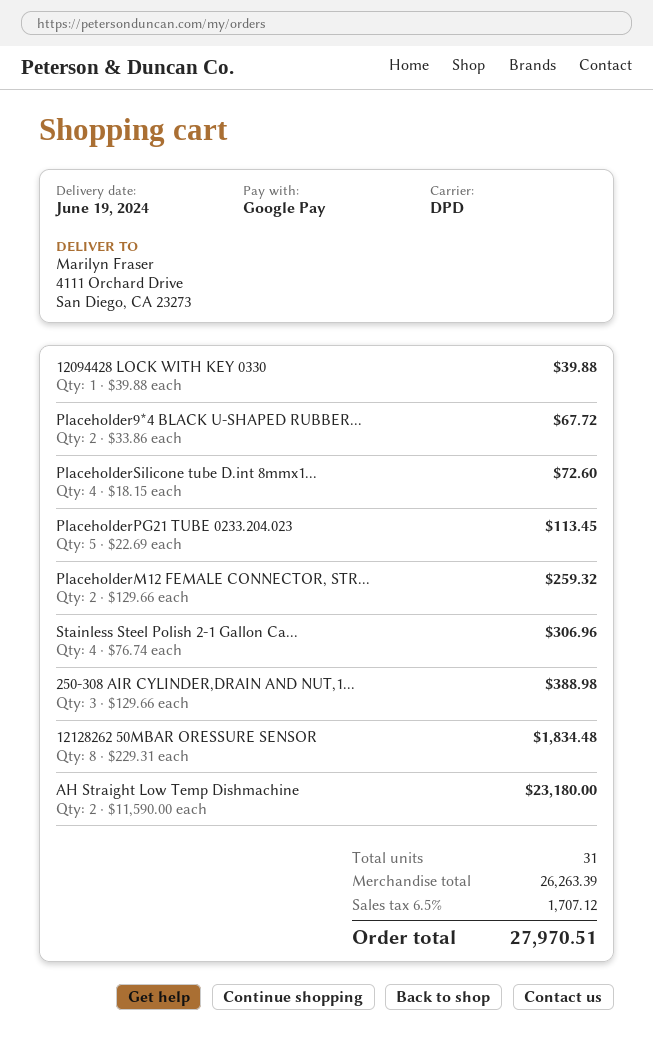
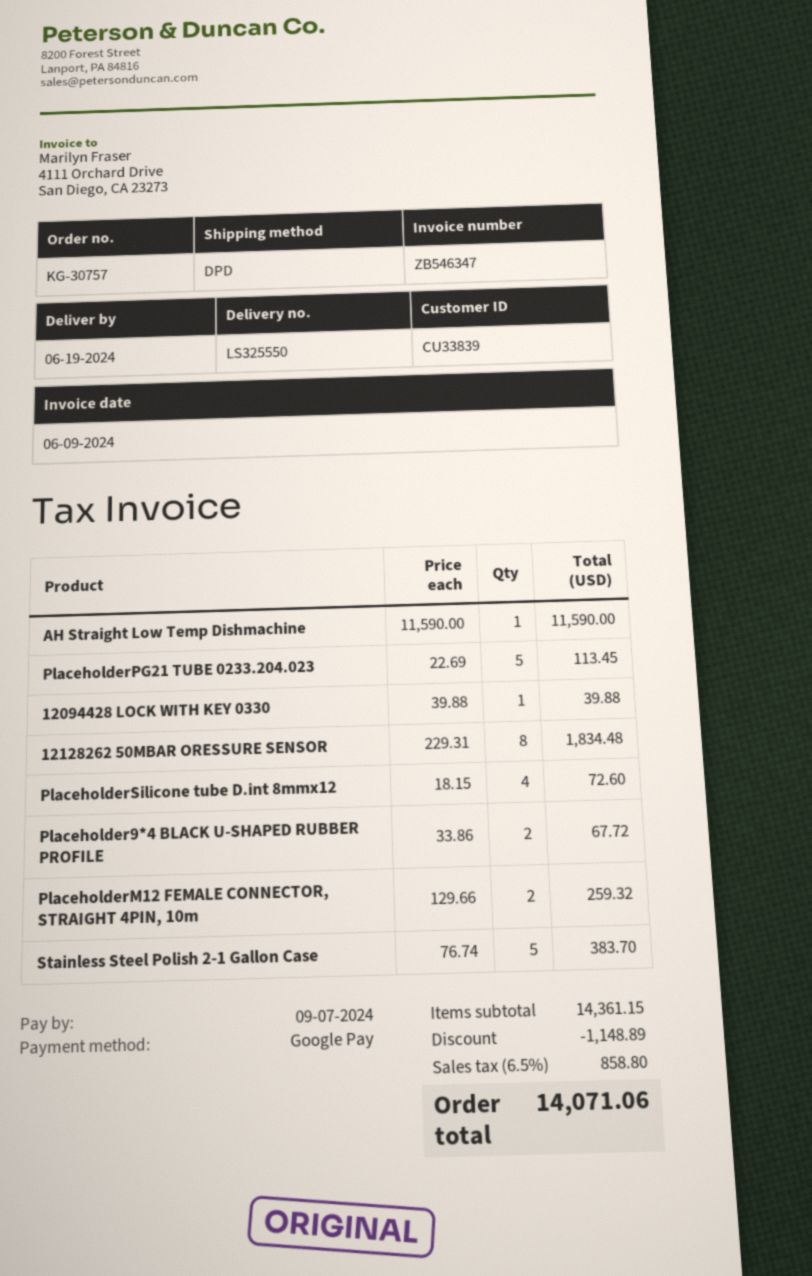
Stainless Steel Polish 2-1 Gallon Ca...: 4 x 76.74 = 306.96 -> 5 x 76.74 = 383.70
250-308 AIR CYLINDER,DRAIN AND NUT,1...: 3 x 129.66 = 388.98 -> none
AH Straight Low Temp Dishmachine: 2 x 11590.00 = 23180.00 -> 1 x 11590.00 = 11590.00
subtotal: 26263.39 -> 14361.15
discount: none -> 1148.89
tax: 6.5% = 1707.12 -> 6.5% = 858.80
total: 27970.51 -> 14071.06

